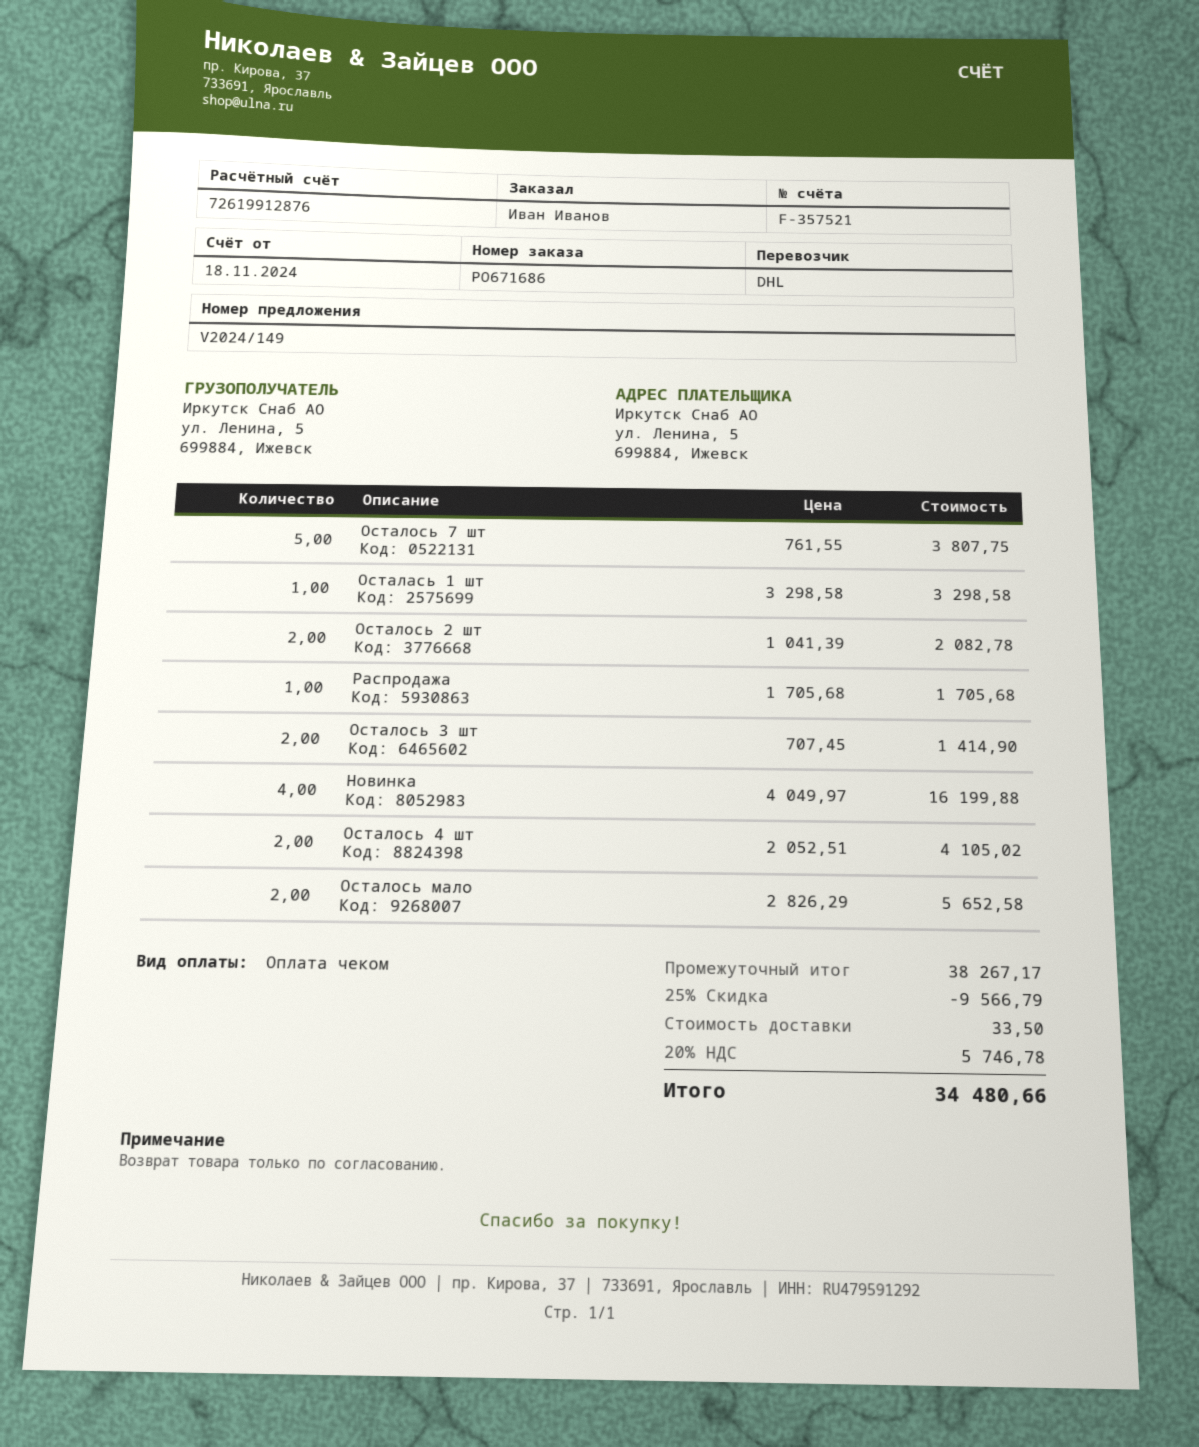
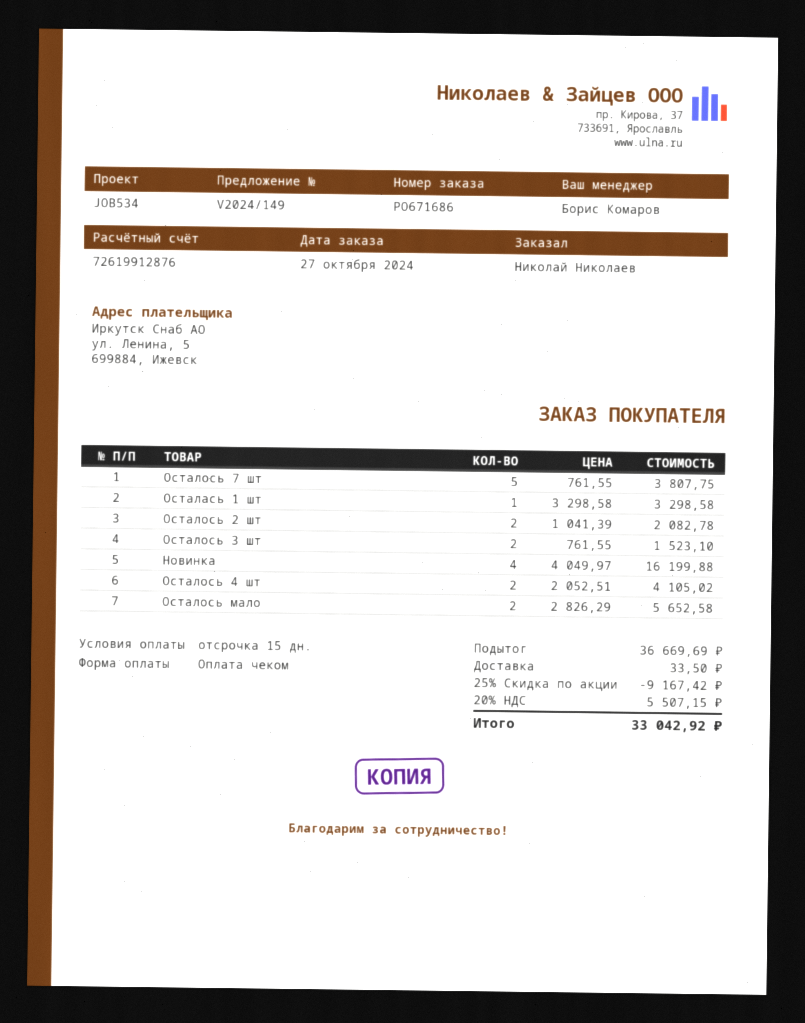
ordered by: Иван Иванов -> Николай Николаев
Распродажа: 1 x 1705.68 = 1705.68 -> none
Осталось 3 шт: 2 x 707.45 = 1414.90 -> 2 x 761.55 = 1523.10
subtotal: 38267.17 -> 36669.69
discount: 25% = 9566.79 -> 25% = 9167.42
tax: 20% = 5746.78 -> 20% = 5507.15
total: 34480.66 -> 33042.92

